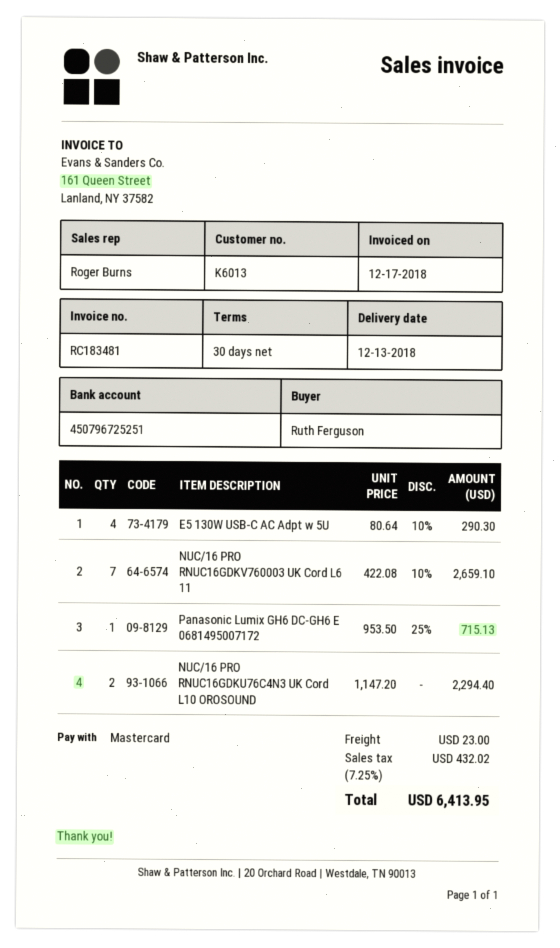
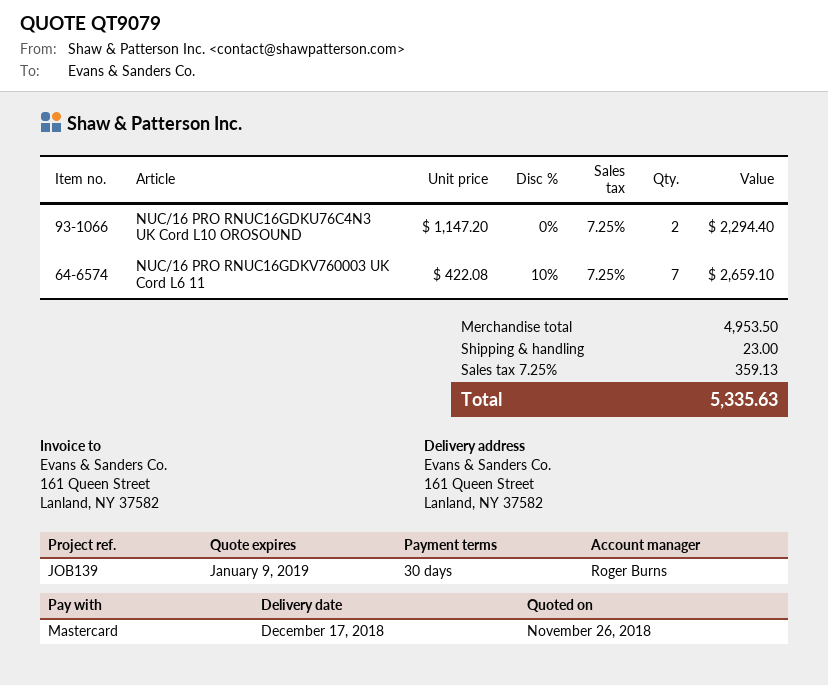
delivery date: 2018-12-13 -> 2018-12-17
E5 130W USB-C AC Adpt w 5U: 4 x 80.64 - 10% = 290.30 -> none
Panasonic Lumix GH6 DC-GH6 E 0681495007172: 1 x 953.50 - 25% = 715.13 -> none
tax: 7.25% = 432.02 -> 7.25% = 359.13
total: 6413.95 -> 5335.63

